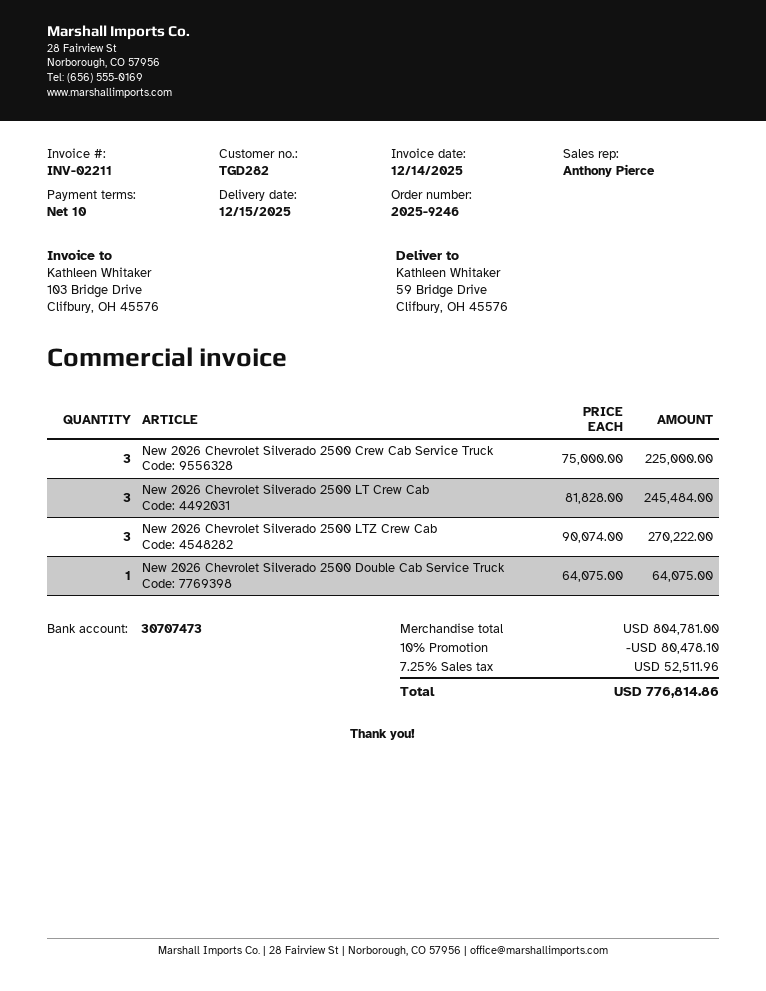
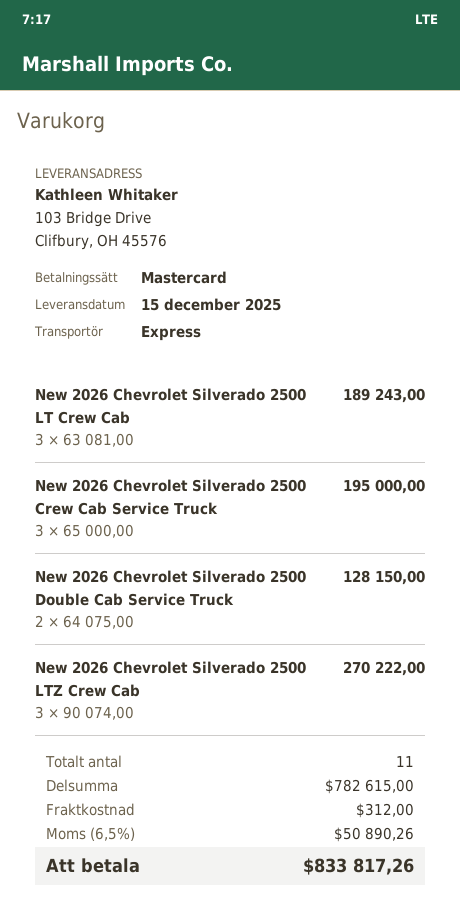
ship to: 59 Bridge Drive, Clifbury, OH 45576 -> 103 Bridge Drive, Clifbury, OH 45576
New 2026 Chevrolet Silverado 2500 Crew Cab Service Truck: 3 x 75000.00 = 225000.00 -> 3 x 65000.00 = 195000.00
New 2026 Chevrolet Silverado 2500 LT Crew Cab: 3 x 81828.00 = 245484.00 -> 3 x 63081.00 = 189243.00
New 2026 Chevrolet Silverado 2500 Double Cab Service Truck: 1 x 64075.00 = 64075.00 -> 2 x 64075.00 = 128150.00
subtotal: 804781.00 -> 782615.00
discount: 10% = 80478.10 -> none
shipping: none -> 312.00
tax: 7.25% = 52511.96 -> 6.5% = 50890.26
total: 776814.86 -> 833817.26

